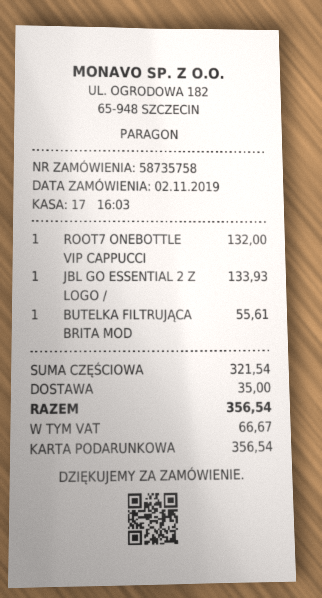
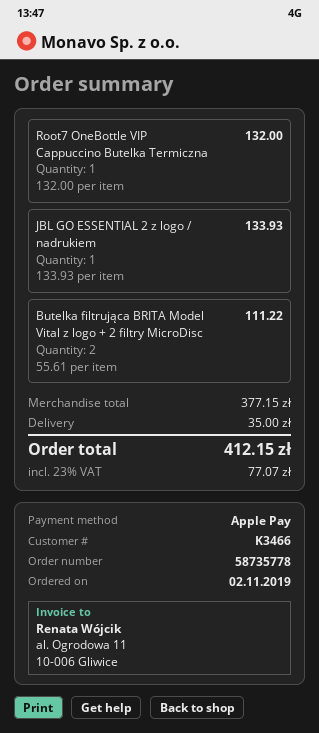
order number: 58735758 -> 58735778
payment method: gift card -> Apple Pay
BUTELKA FILTRUJĄCA BRITA MOD: 1 x 55.61 = 55.61 -> 2 x 55.61 = 111.22
subtotal: 321.54 -> 377.15
tax: 66.67 -> 77.07
total: 356.54 -> 412.15

